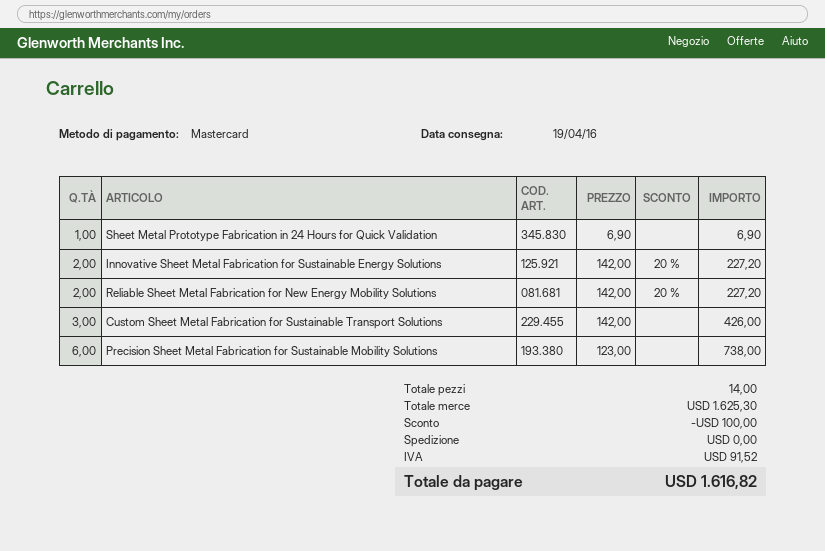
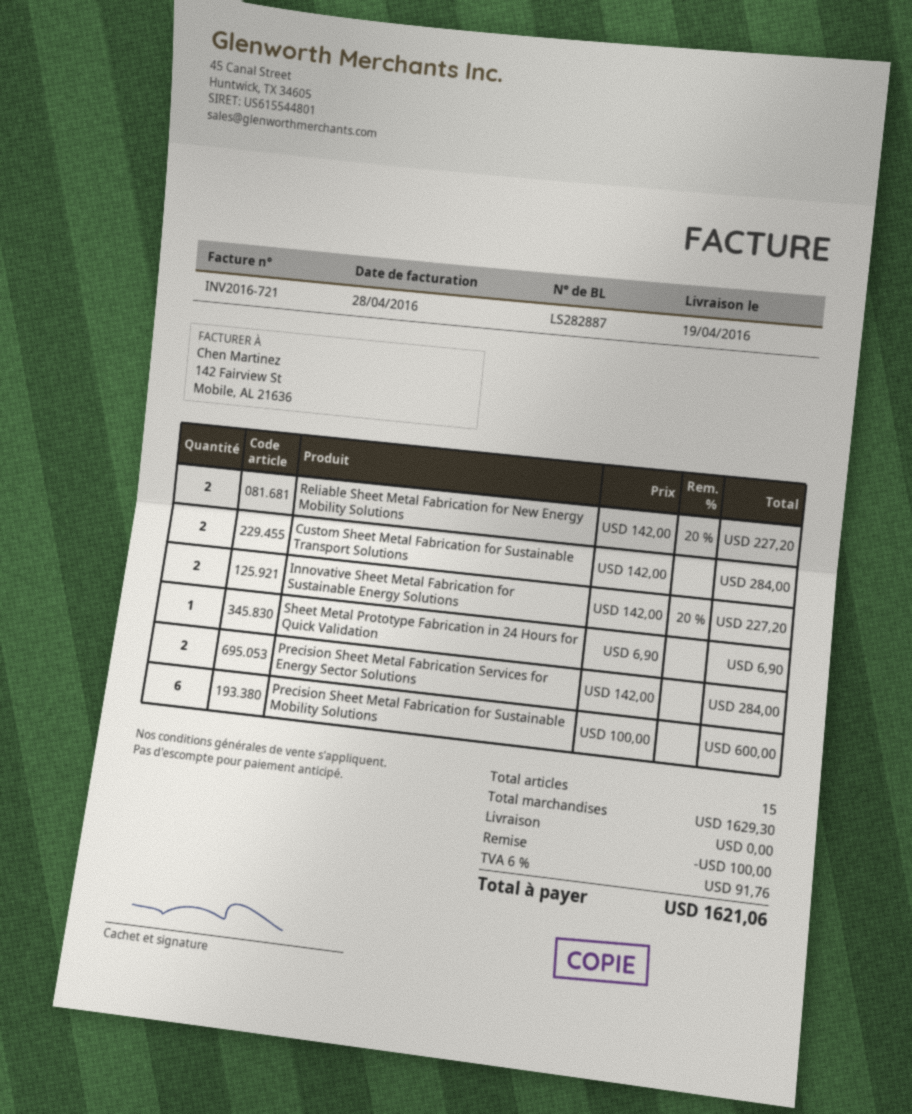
Custom Sheet Metal Fabrication for Sustainable Transport Solutions: 3 x 142.00 = 426.00 -> 2 x 142.00 = 284.00
Precision Sheet Metal Fabrication for Sustainable Mobility Solutions: 6 x 123.00 = 738.00 -> 6 x 100.00 = 600.00
Precision Sheet Metal Fabrication Services for Energy Sector Solutions: none -> 2 x 142.00 = 284.00
total quantity: 14 -> 15
subtotal: 1625.30 -> 1629.30
tax: 91.52 -> 91.76
total: 1616.82 -> 1621.06

